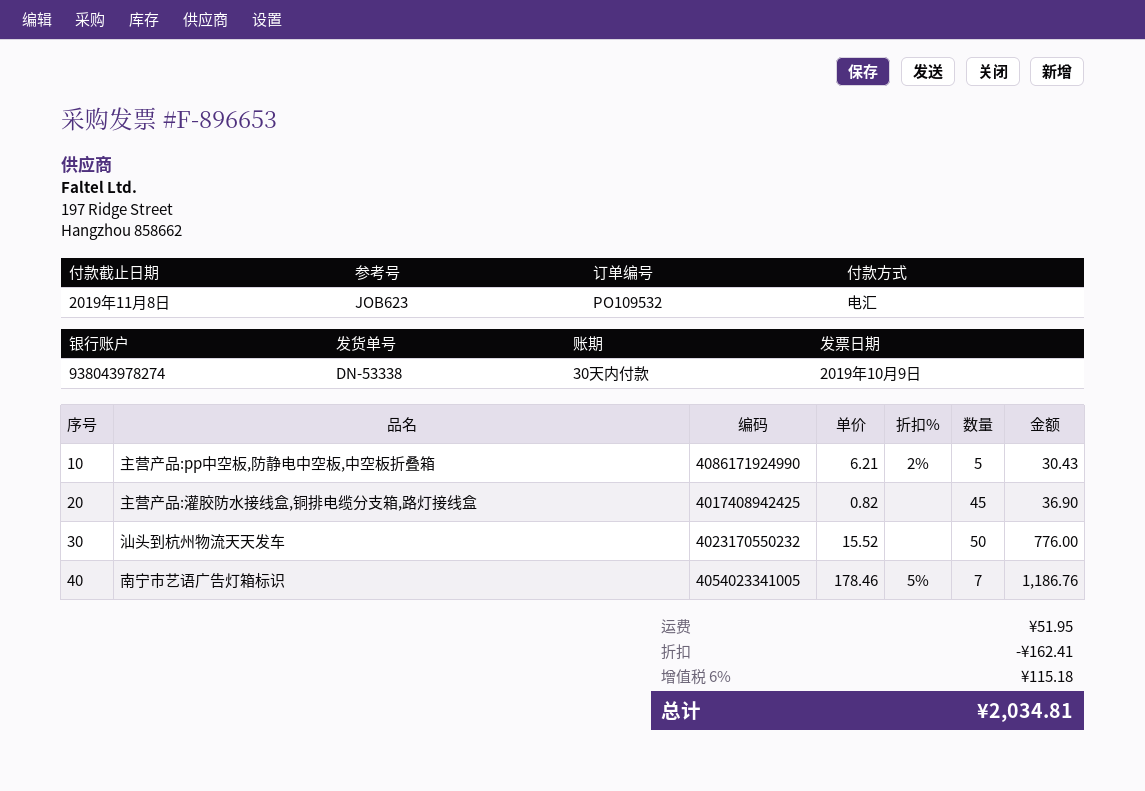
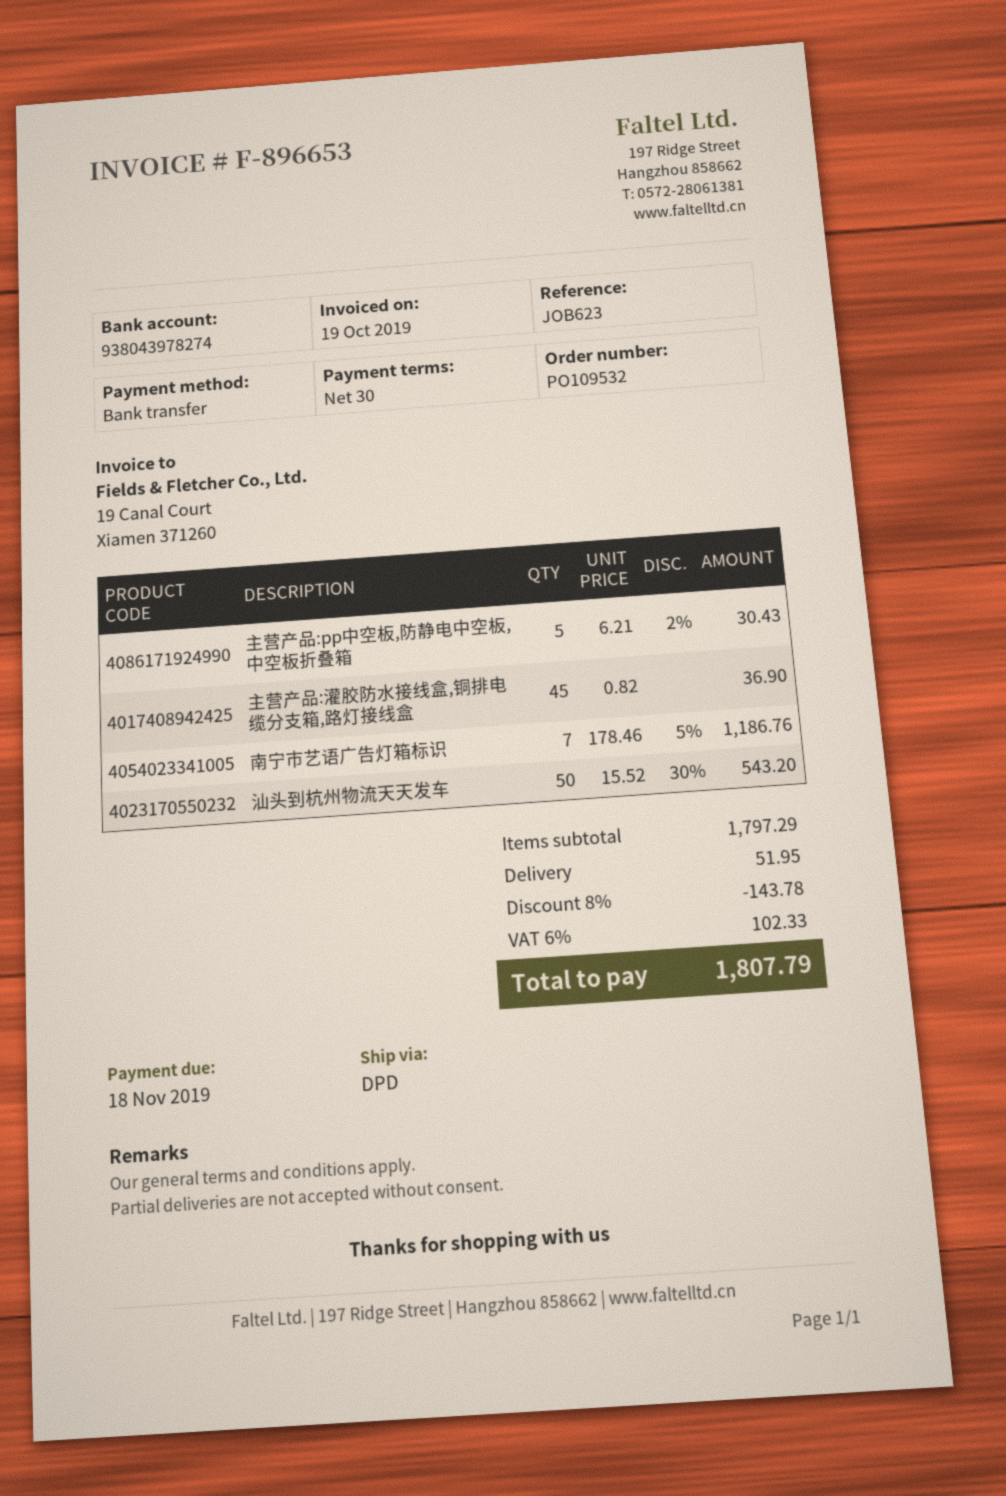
invoice date: 2019-10-09 -> 2019-10-19
due date: 2019-11-08 -> 2019-11-18
汕头到杭州物流天天发车: 50 x 15.52 = 776.00 -> 50 x 15.52 - 30% = 543.20
discount: 162.41 -> 143.78
tax: 6% = 115.18 -> 6% = 102.33
total: 2034.81 -> 1807.79

